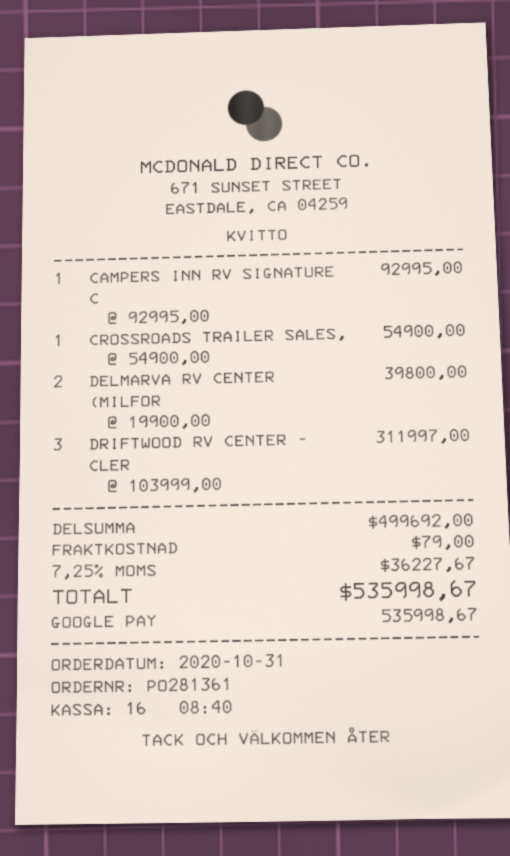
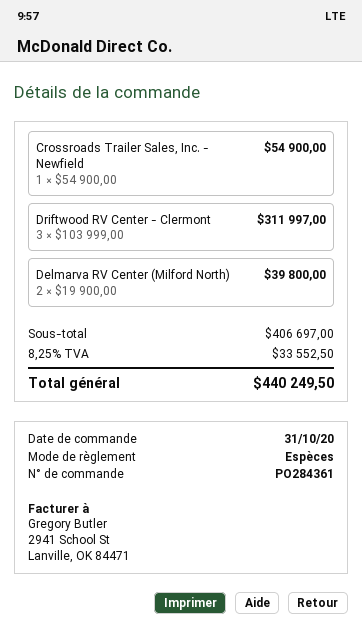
order number: PO281361 -> PO284361
payment method: Google Pay -> cash
CAMPERS INN RV SIGNATURE C: 1 x 92995.00 = 92995.00 -> none
subtotal: 499692.00 -> 406697.00
shipping: 79.00 -> none
tax: 7.25% = 36227.67 -> 8.25% = 33552.50
total: 535998.67 -> 440249.50

